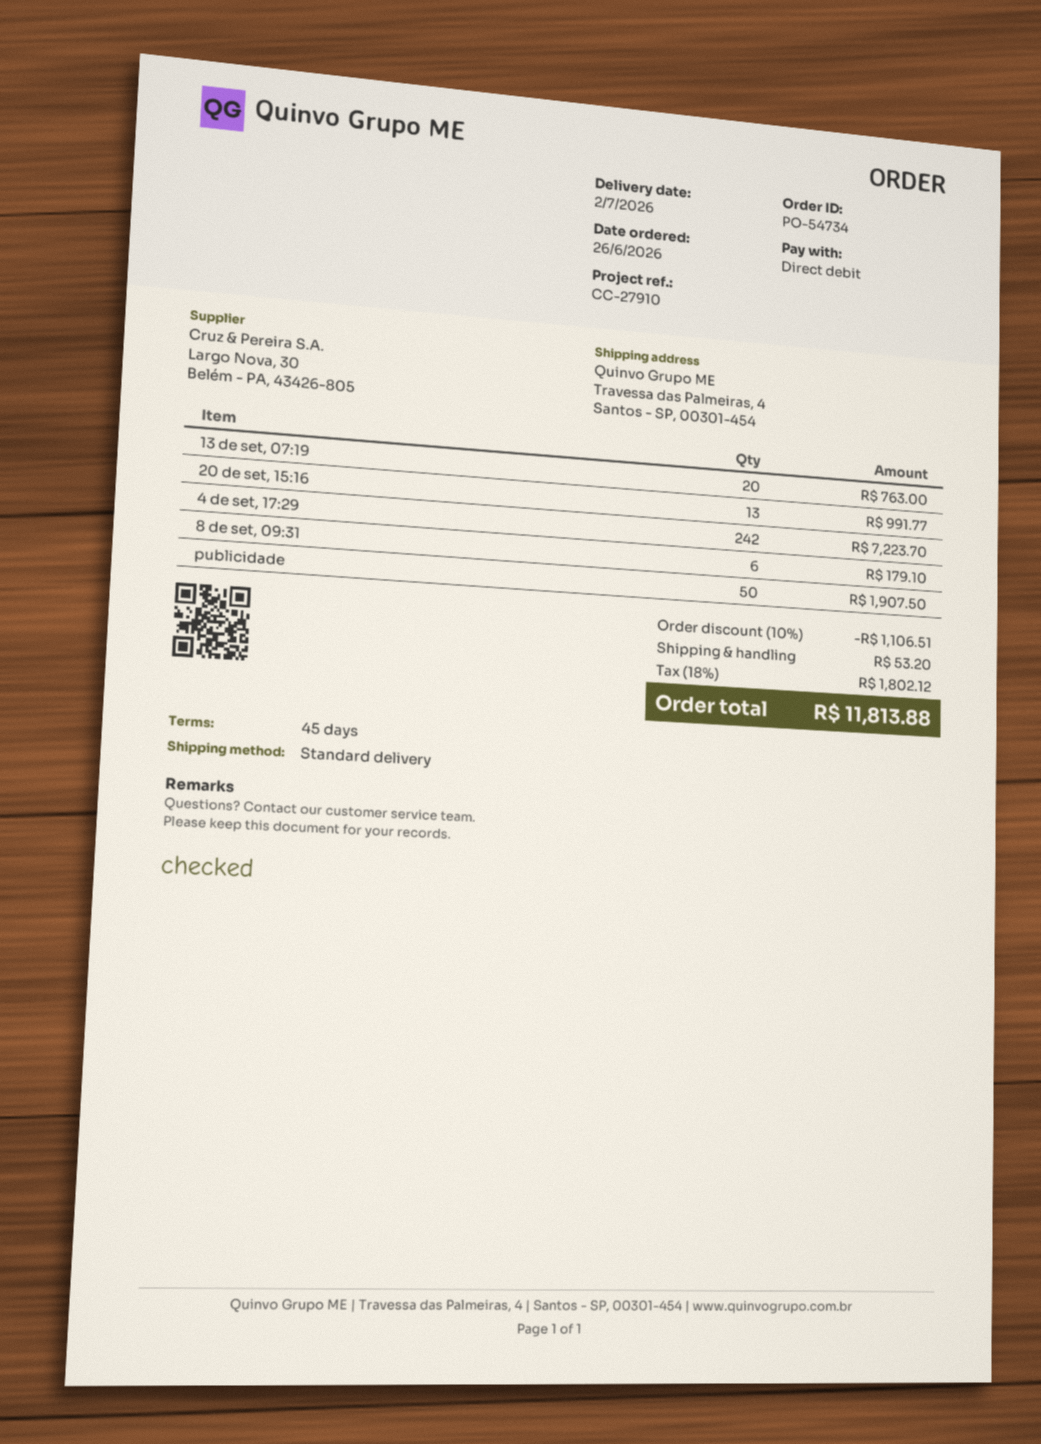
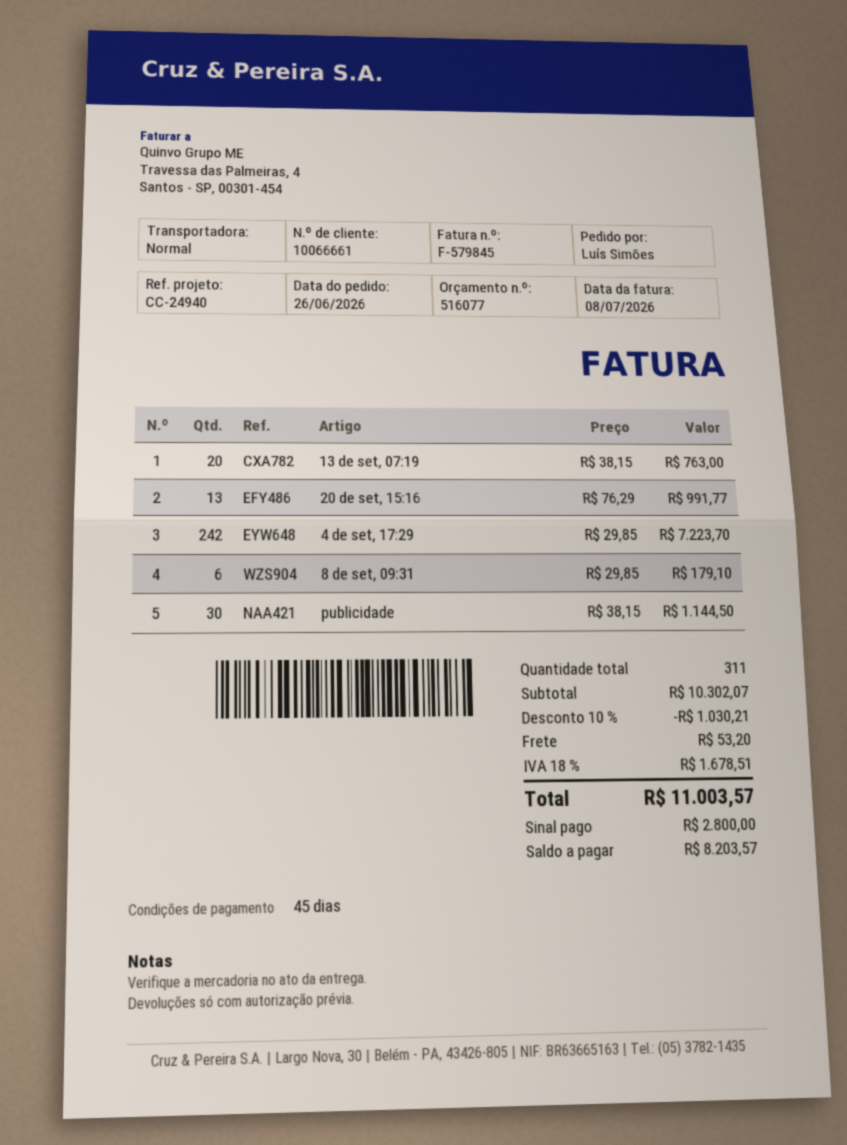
reference: CC-27910 -> CC-24940
publicidade: 50 for 1907.50 -> 30 for 1144.50
discount: 10% = 1106.51 -> 10% = 1030.21
tax: 18% = 1802.12 -> 18% = 1678.51
total: 11813.88 -> 11003.57

